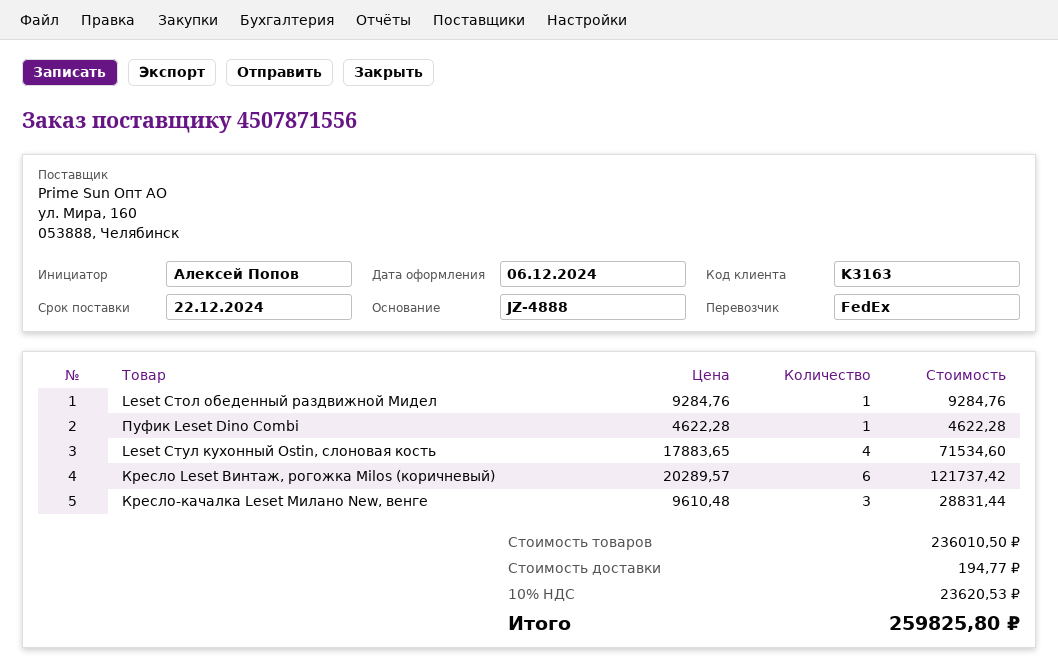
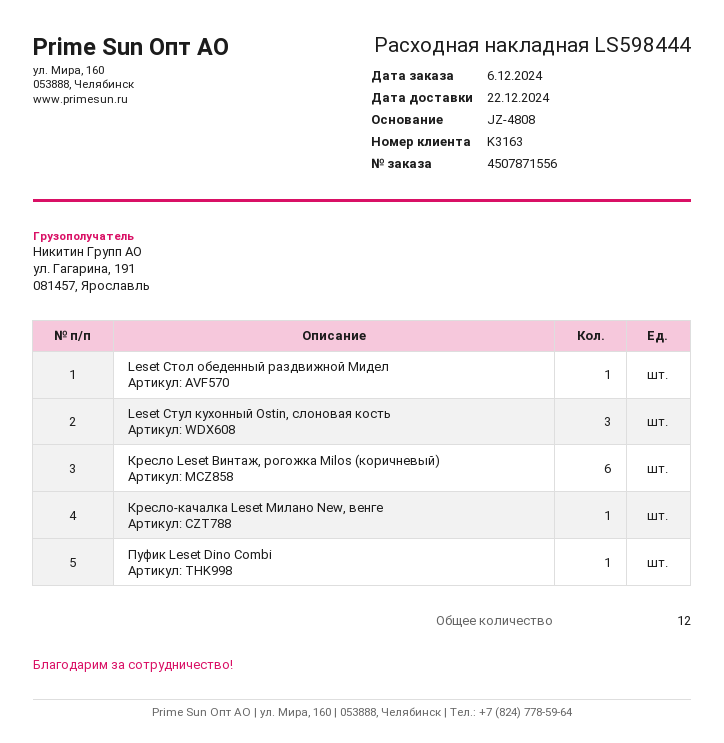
reference: JZ-4888 -> JZ-4808
Leset Стул кухонный Ostin, слоновая кость: 4 -> 3
Кресло-качалка Leset Милано New, венге: 3 -> 1

